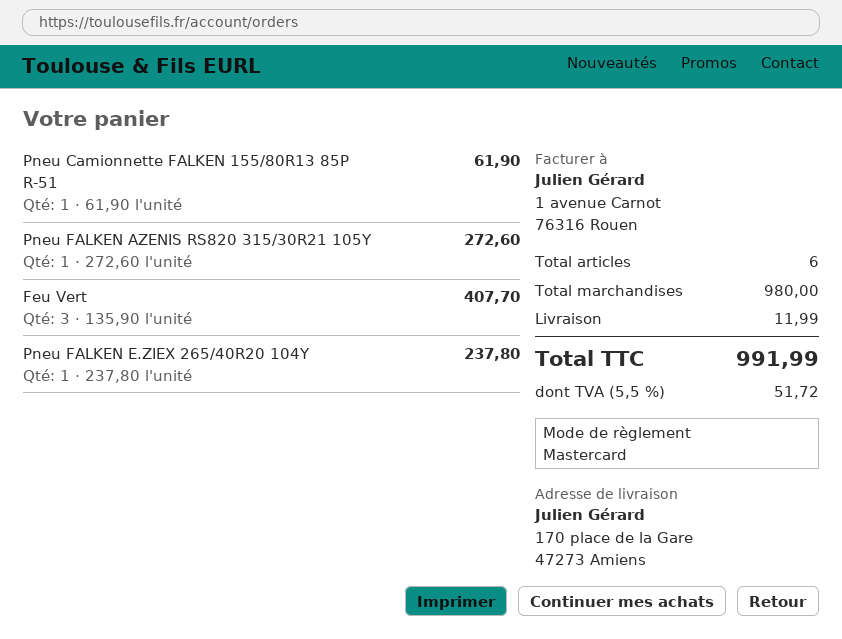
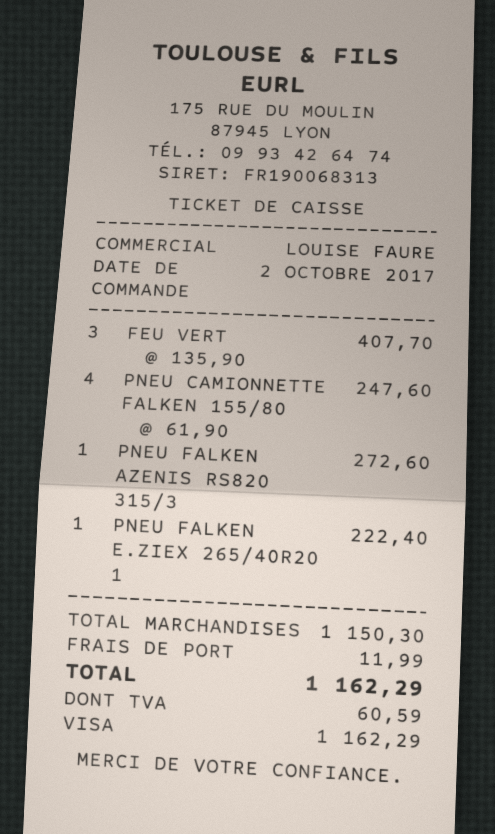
payment method: Mastercard -> Visa
Pneu Camionnette FALKEN 155/80R13 85P R-51: 1 x 61.90 = 61.90 -> 4 x 61.90 = 247.60
Pneu FALKEN E.ZIEX 265/40R20 104Y: 1 x 237.80 = 237.80 -> 1 x 222.40 = 222.40
subtotal: 980.00 -> 1150.30
tax: 51.72 -> 60.59
total: 991.99 -> 1162.29

